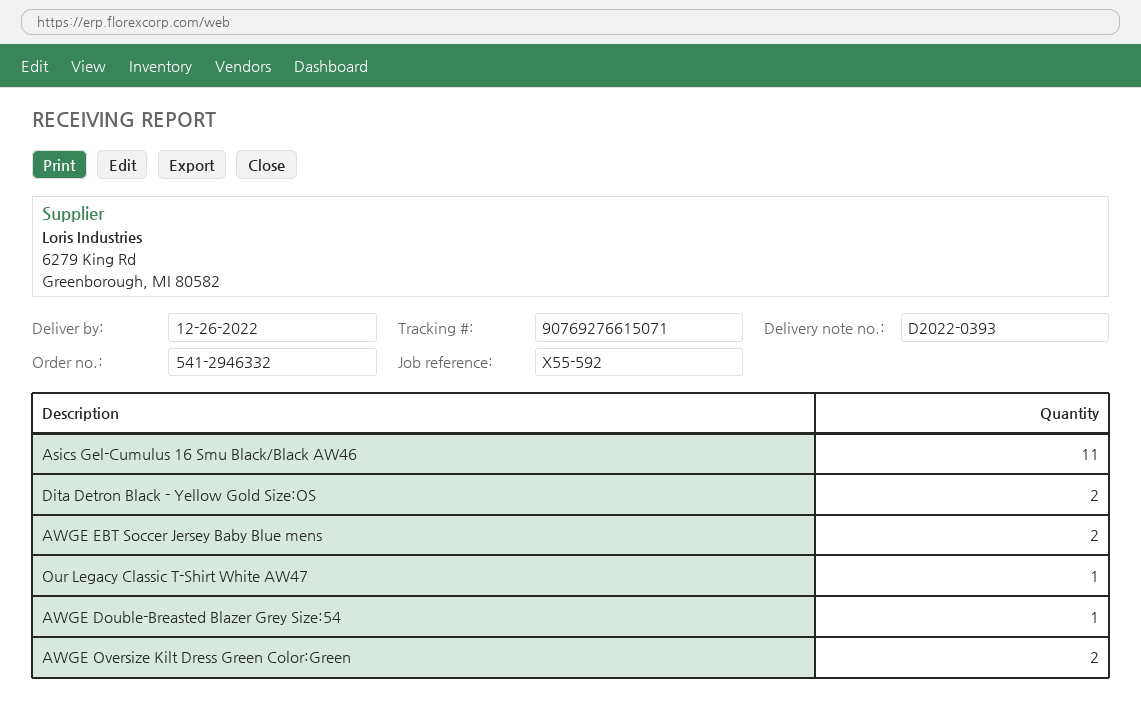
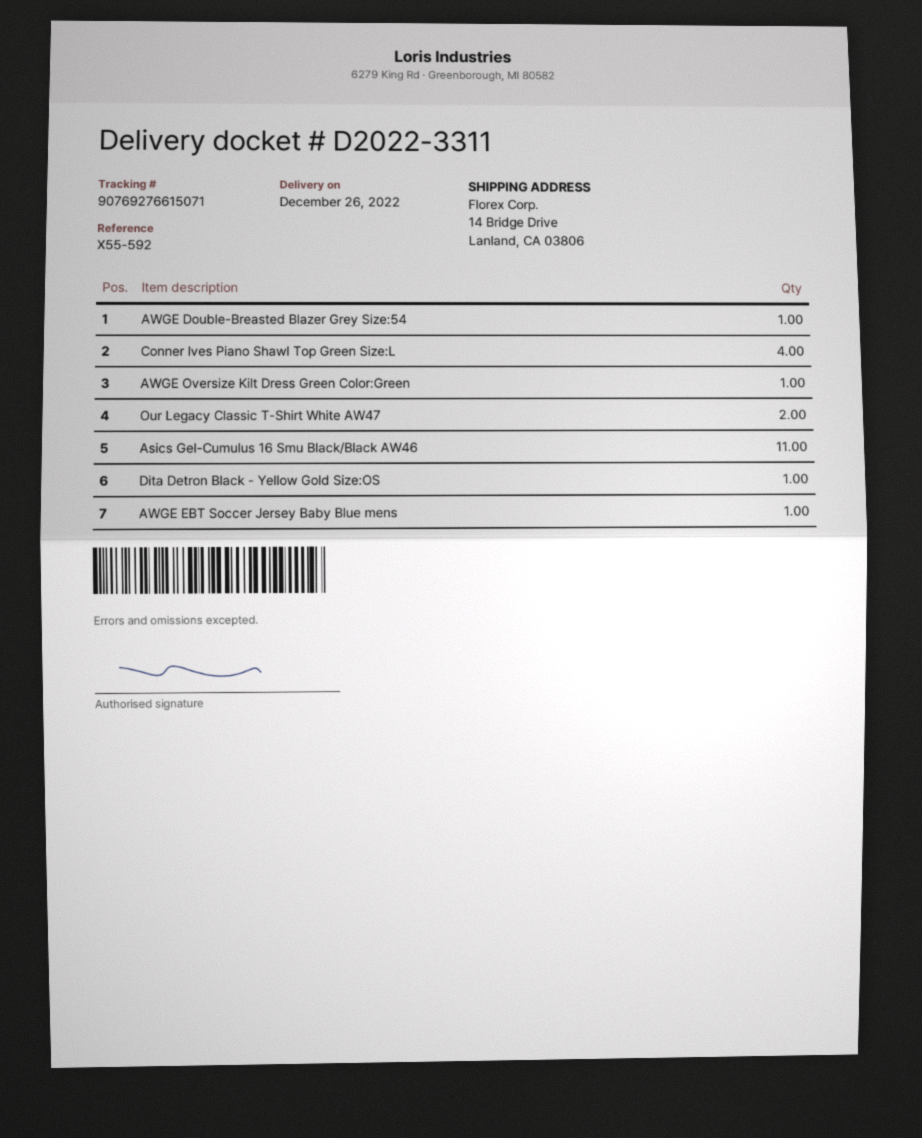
delivery note number: D2022-0393 -> D2022-3311
Dita Detron Black - Yellow Gold Size:OS: 2 -> 1
AWGE EBT Soccer Jersey Baby Blue mens: 2 -> 1
Our Legacy Classic T-Shirt White AW47: 1 -> 2
AWGE Oversize Kilt Dress Green Color:Green: 2 -> 1
Conner Ives Piano Shawl Top Green Size:L: none -> 4

